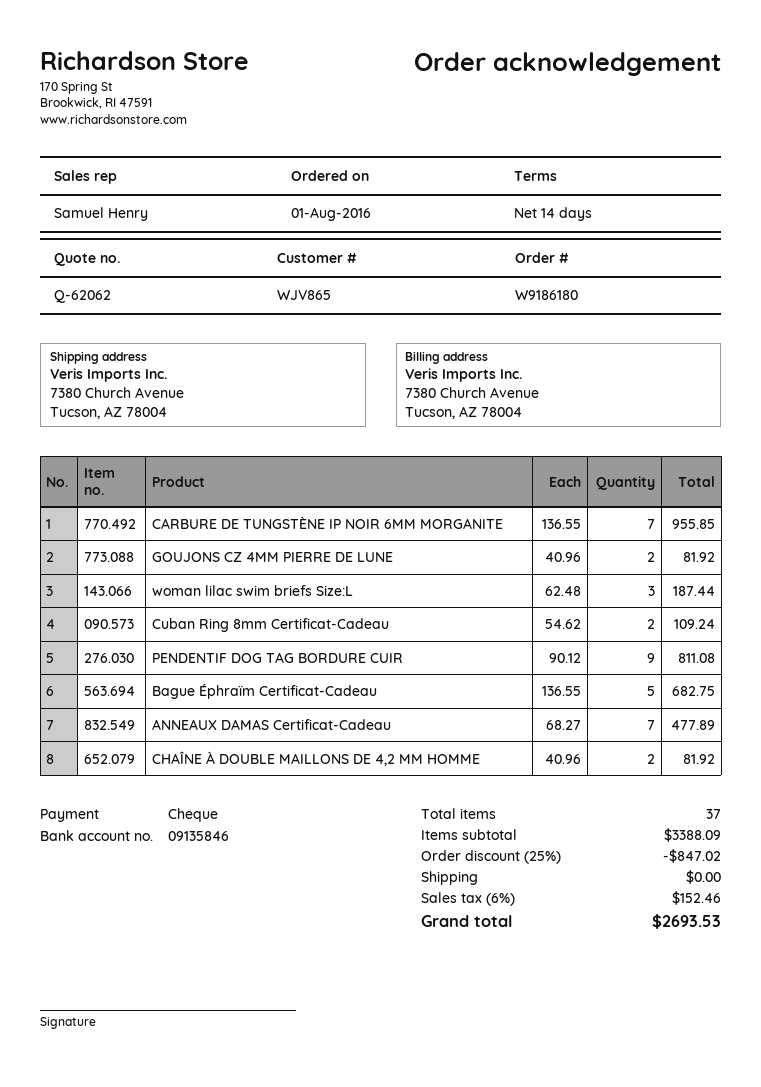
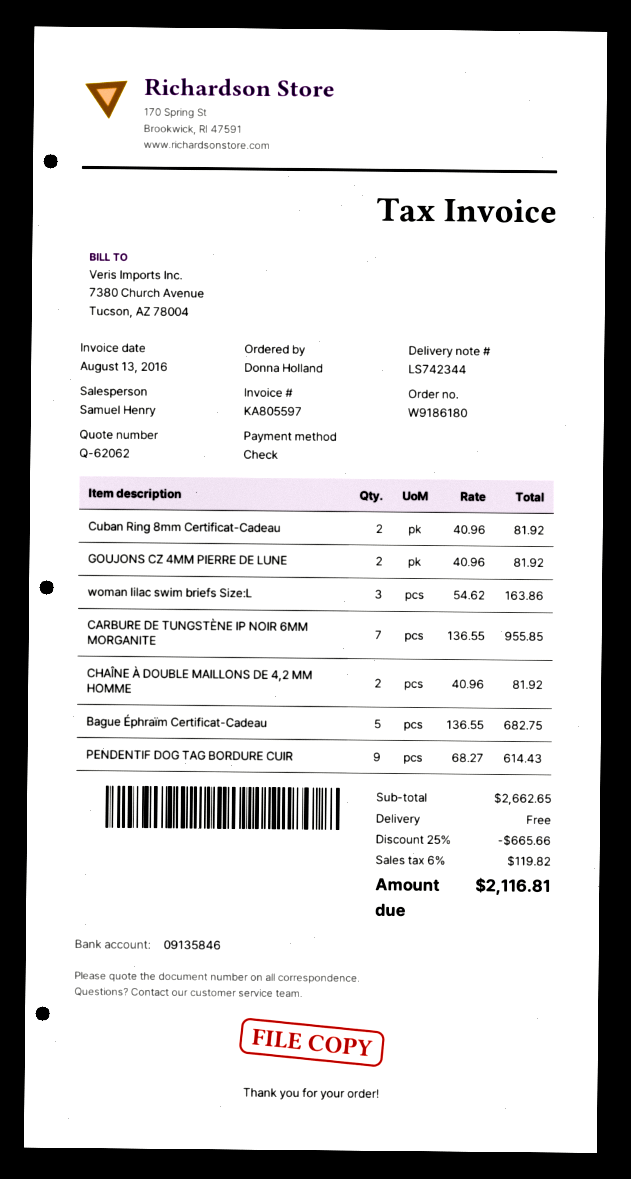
woman lilac swim briefs Size:L: 3 x 62.48 = 187.44 -> 3 x 54.62 = 163.86
Cuban Ring 8mm Certificat-Cadeau: 2 x 54.62 = 109.24 -> 2 x 40.96 = 81.92
PENDENTIF DOG TAG BORDURE CUIR: 9 x 90.12 = 811.08 -> 9 x 68.27 = 614.43
ANNEAUX DAMAS Certificat-Cadeau: 7 x 68.27 = 477.89 -> none
subtotal: 3388.09 -> 2662.65
discount: 25% = 847.02 -> 25% = 665.66
tax: 6% = 152.46 -> 6% = 119.82
total: 2693.53 -> 2116.81

